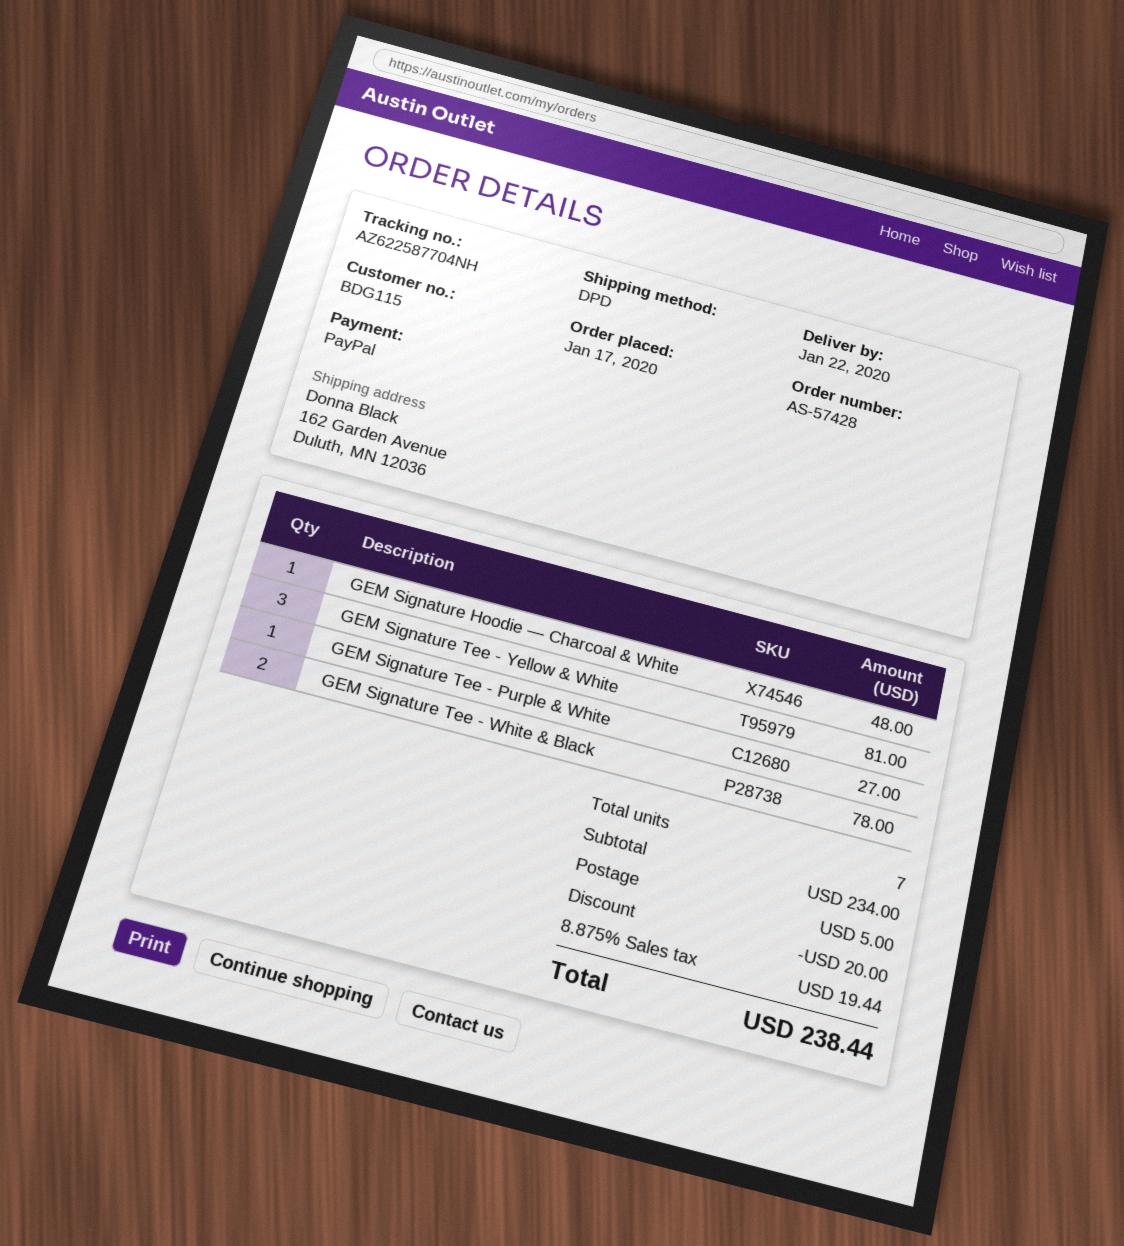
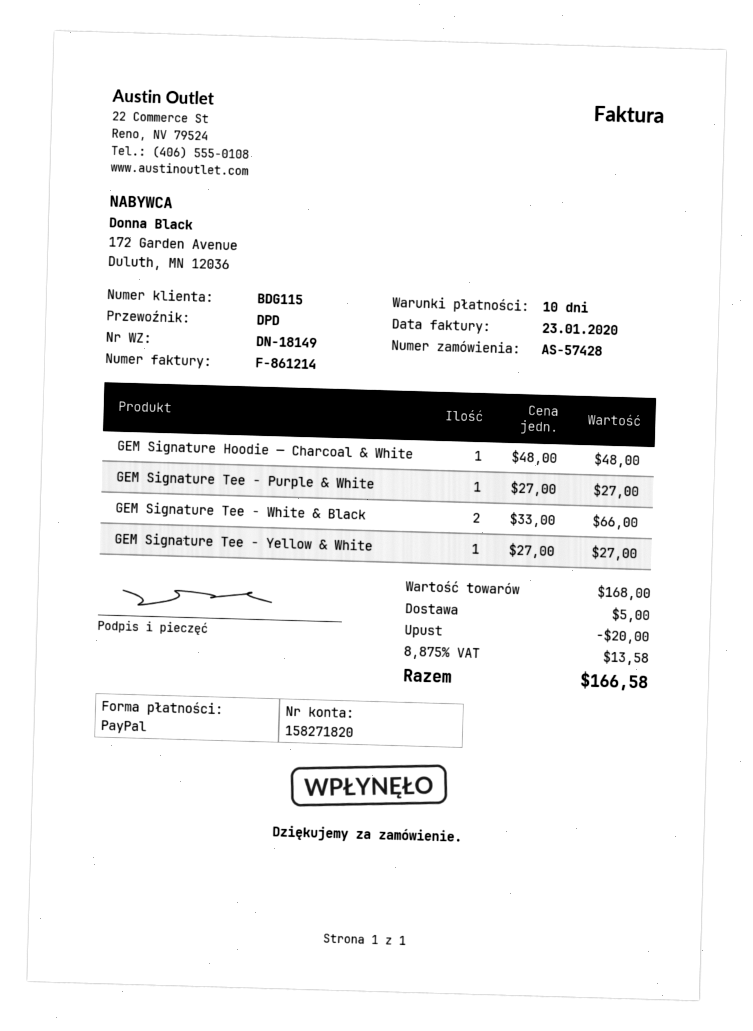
GEM Signature Tee - Yellow & White: 3 for 81.00 -> 1 for 27.00
GEM Signature Tee - White & Black: 2 for 78.00 -> 2 for 66.00
subtotal: 234.00 -> 168.00
tax: 8.875% = 19.44 -> 8.875% = 13.58
total: 238.44 -> 166.58

